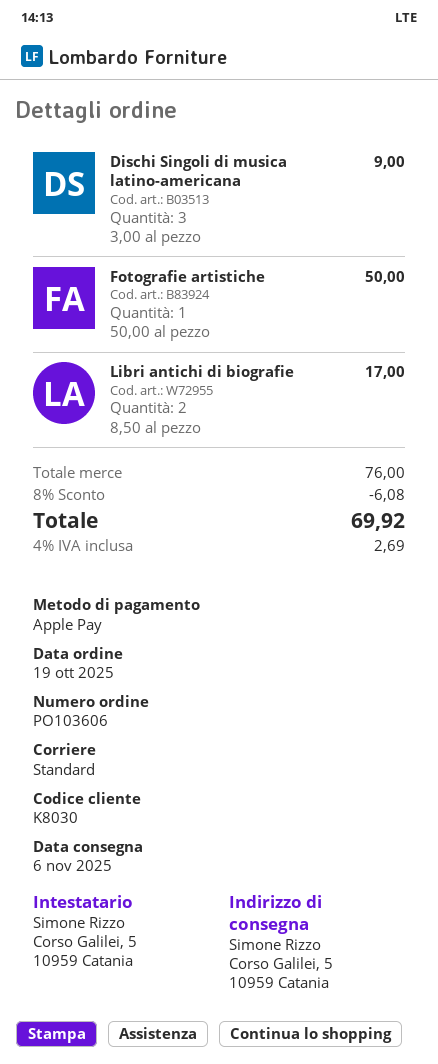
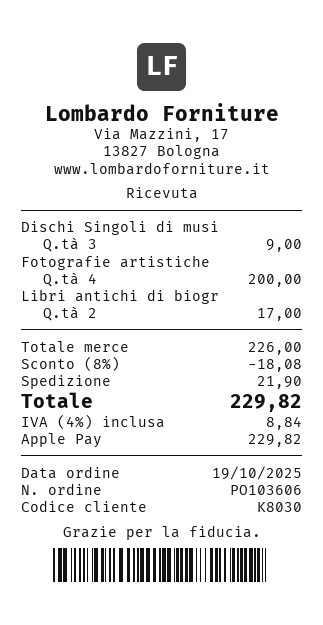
Fotografie artistiche: 1 for 50.00 -> 4 for 200.00
subtotal: 76.00 -> 226.00
discount: 8% = 6.08 -> 8% = 18.08
shipping: none -> 21.90
tax: 4% = 2.69 -> 4% = 8.84
total: 69.92 -> 229.82

